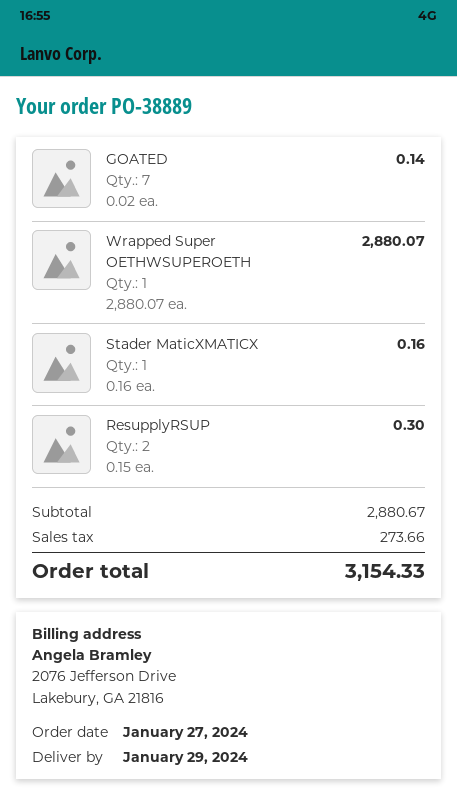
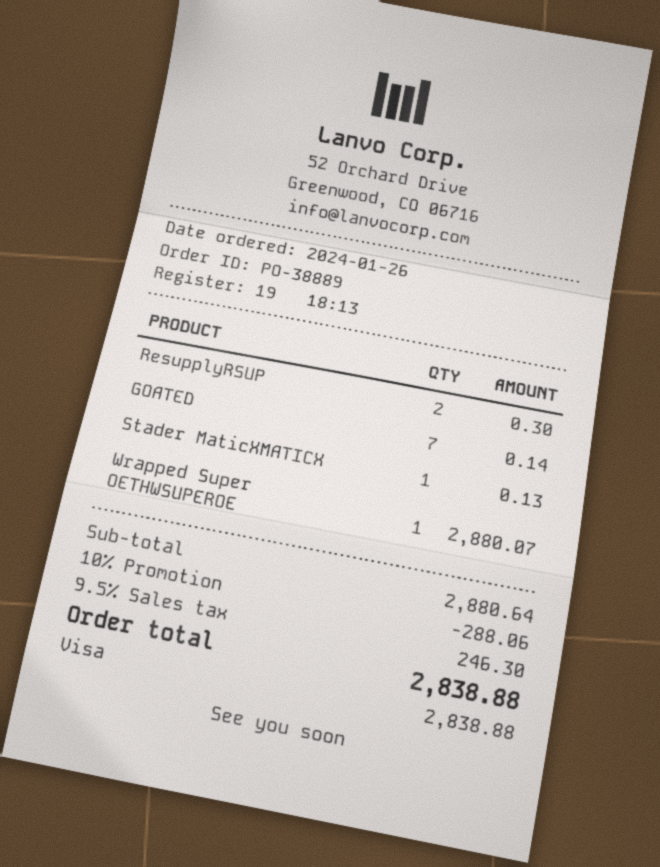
order date: 2024-01-27 -> 2024-01-26
Stader MaticXMATICX: 1 for 0.16 -> 1 for 0.13
subtotal: 2880.67 -> 2880.64
discount: none -> 10% = 288.06
tax: 273.66 -> 246.30
total: 3154.33 -> 2838.88

